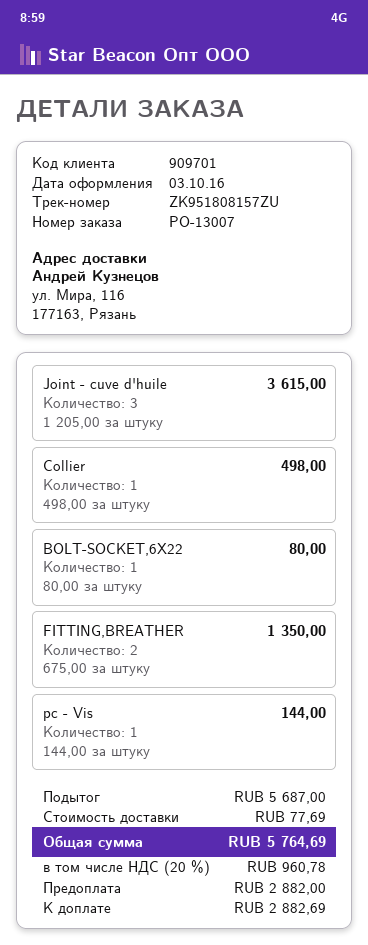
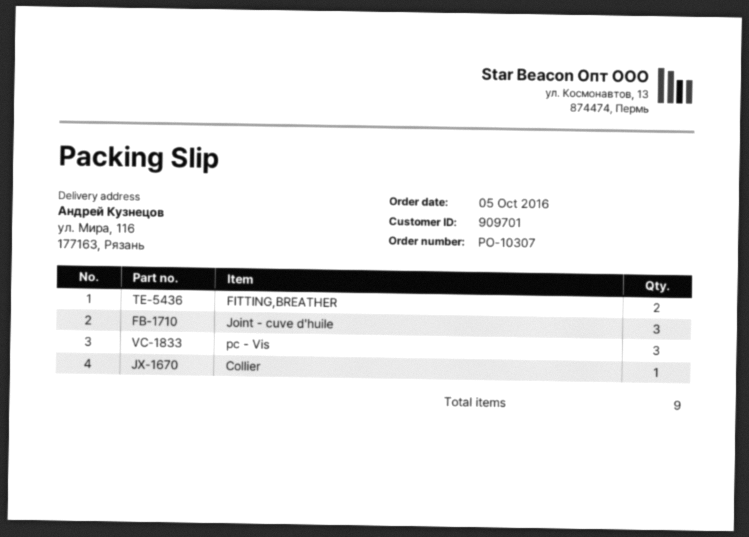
order number: PO-13007 -> PO-10307
order date: 2016-10-03 -> 2016-10-05
BOLT-SOCKET,6X22: 1 -> none
pc - Vis: 1 -> 3

